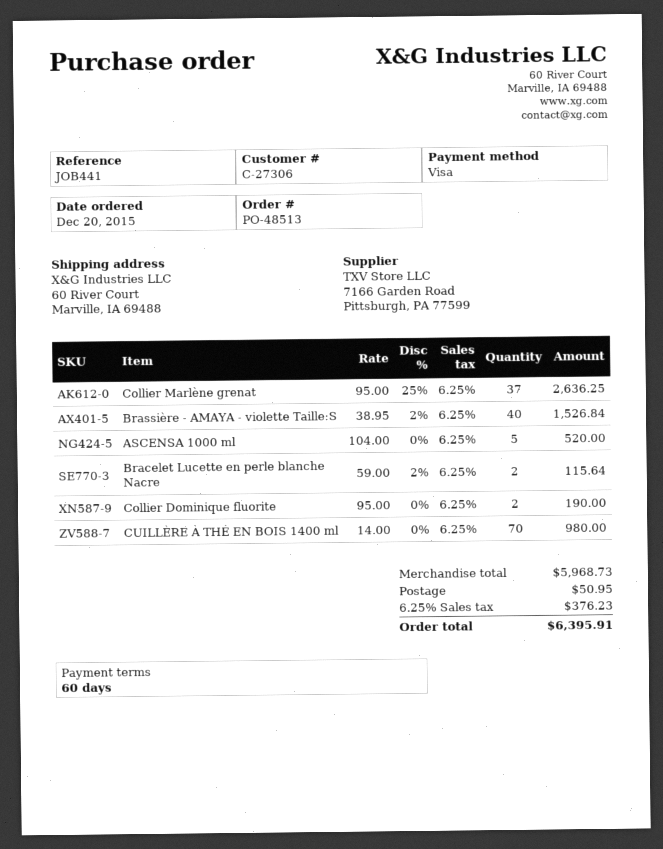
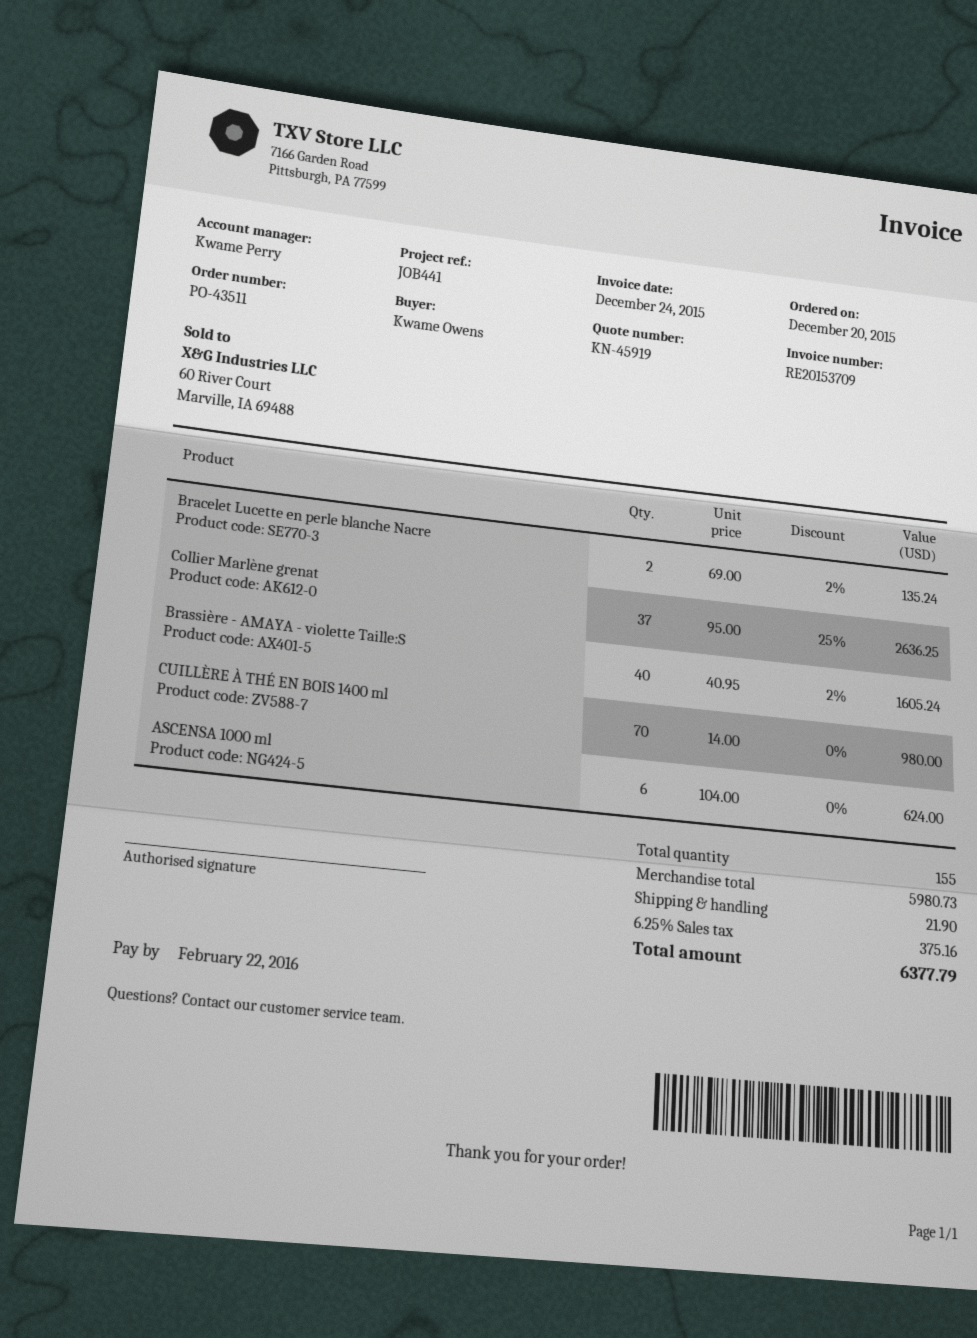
order number: PO-48513 -> PO-43511
Brassière - AMAYA - violette Taille:S: 40 x 38.95 - 2% = 1526.84 -> 40 x 40.95 - 2% = 1605.24
ASCENSA 1000 ml: 5 x 104.00 = 520.00 -> 6 x 104.00 = 624.00
Bracelet Lucette en perle blanche Nacre: 2 x 59.00 - 2% = 115.64 -> 2 x 69.00 - 2% = 135.24
Collier Dominique fluorite: 2 x 95.00 = 190.00 -> none
subtotal: 5968.73 -> 5980.73
shipping: 50.95 -> 21.90
tax: 6.25% = 376.23 -> 6.25% = 375.16
total: 6395.91 -> 6377.79

